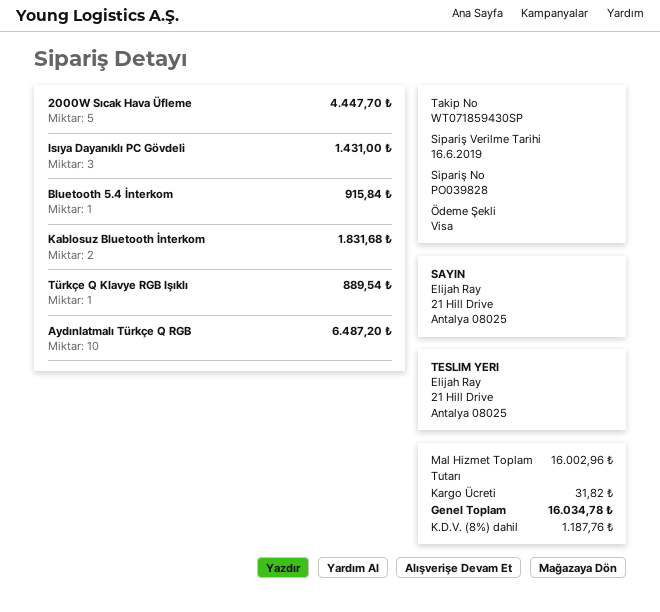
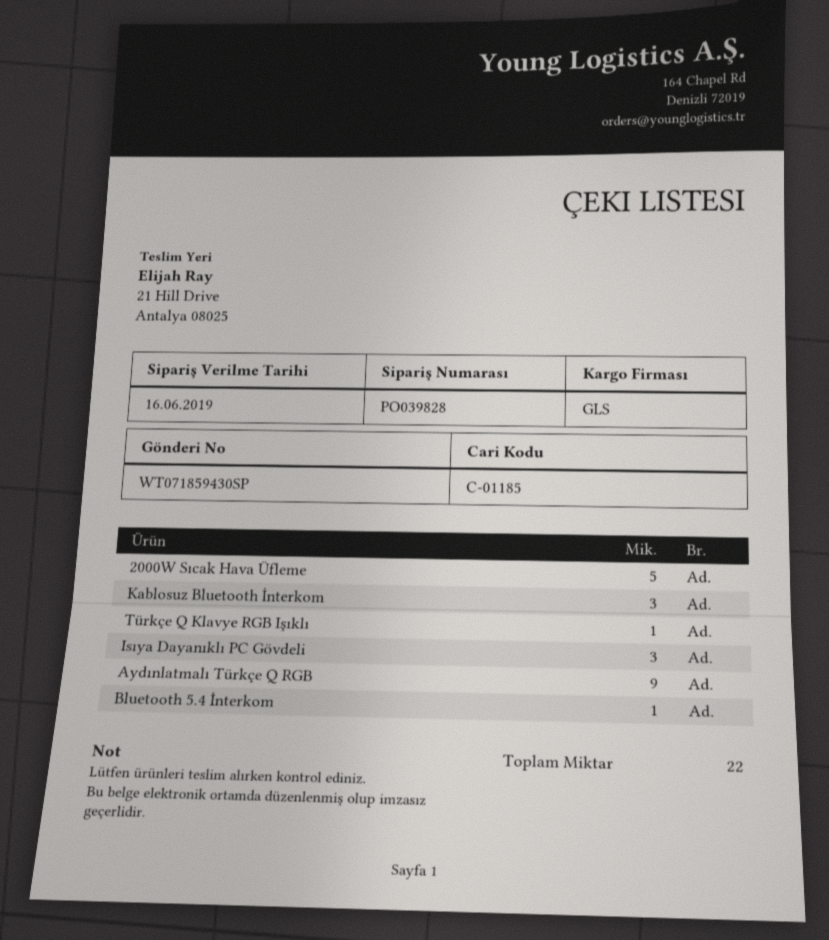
Kablosuz Bluetooth İnterkom: 2 -> 3
Aydınlatmalı Türkçe Q RGB: 10 -> 9

